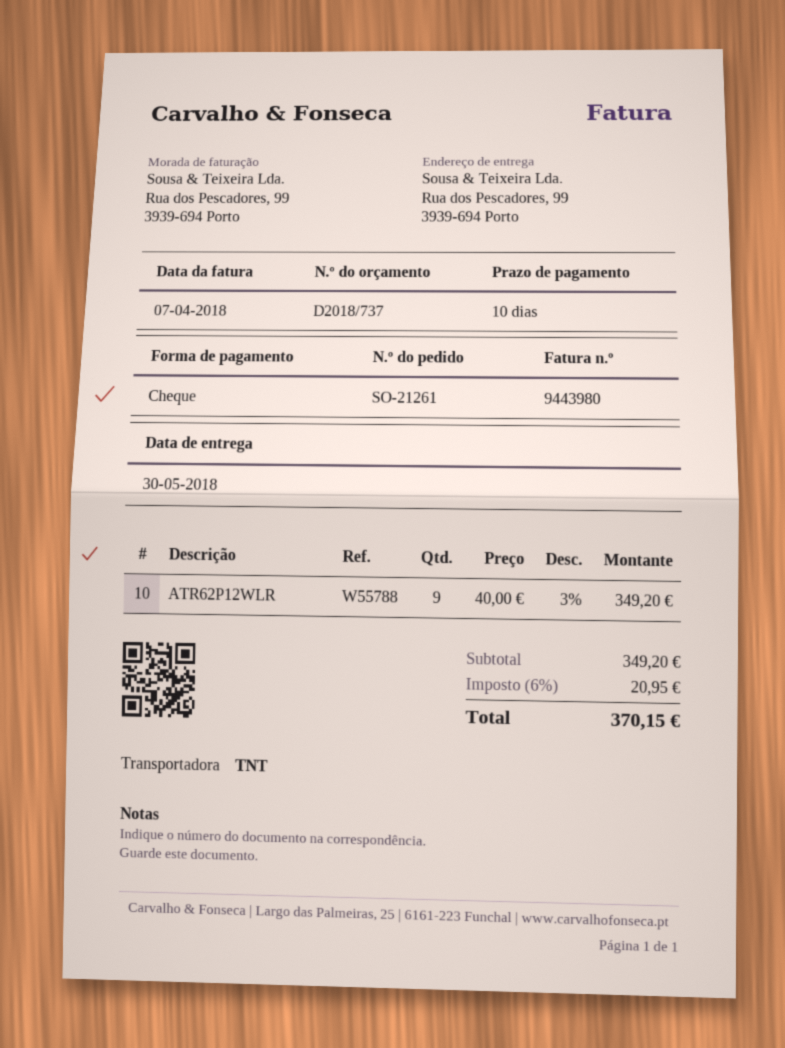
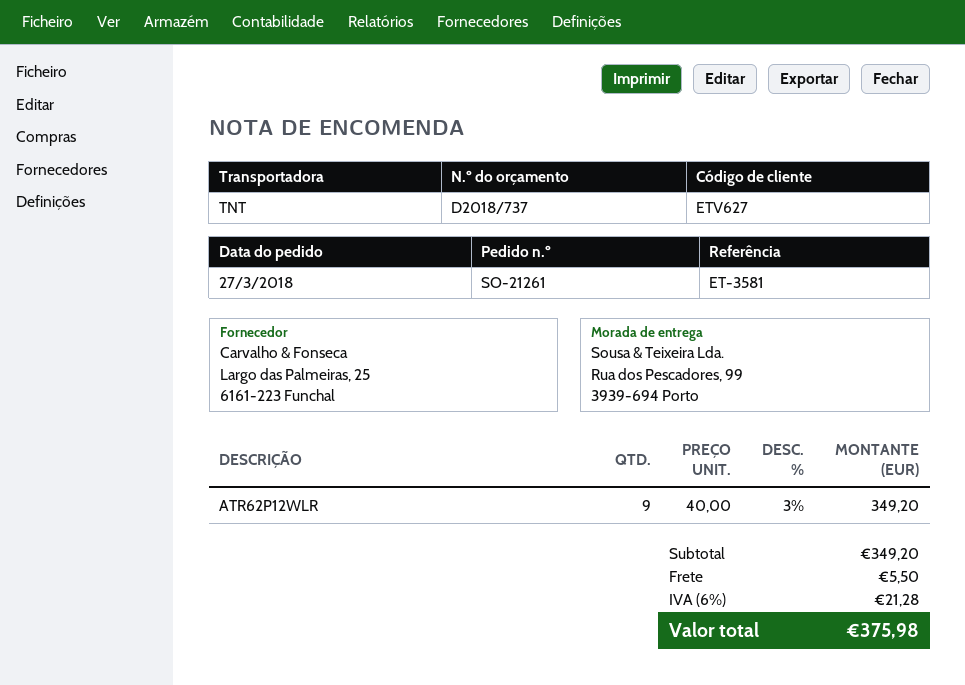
shipping: none -> 5.50
tax: 6% = 20.95 -> 6% = 21.28
total: 370.15 -> 375.98

